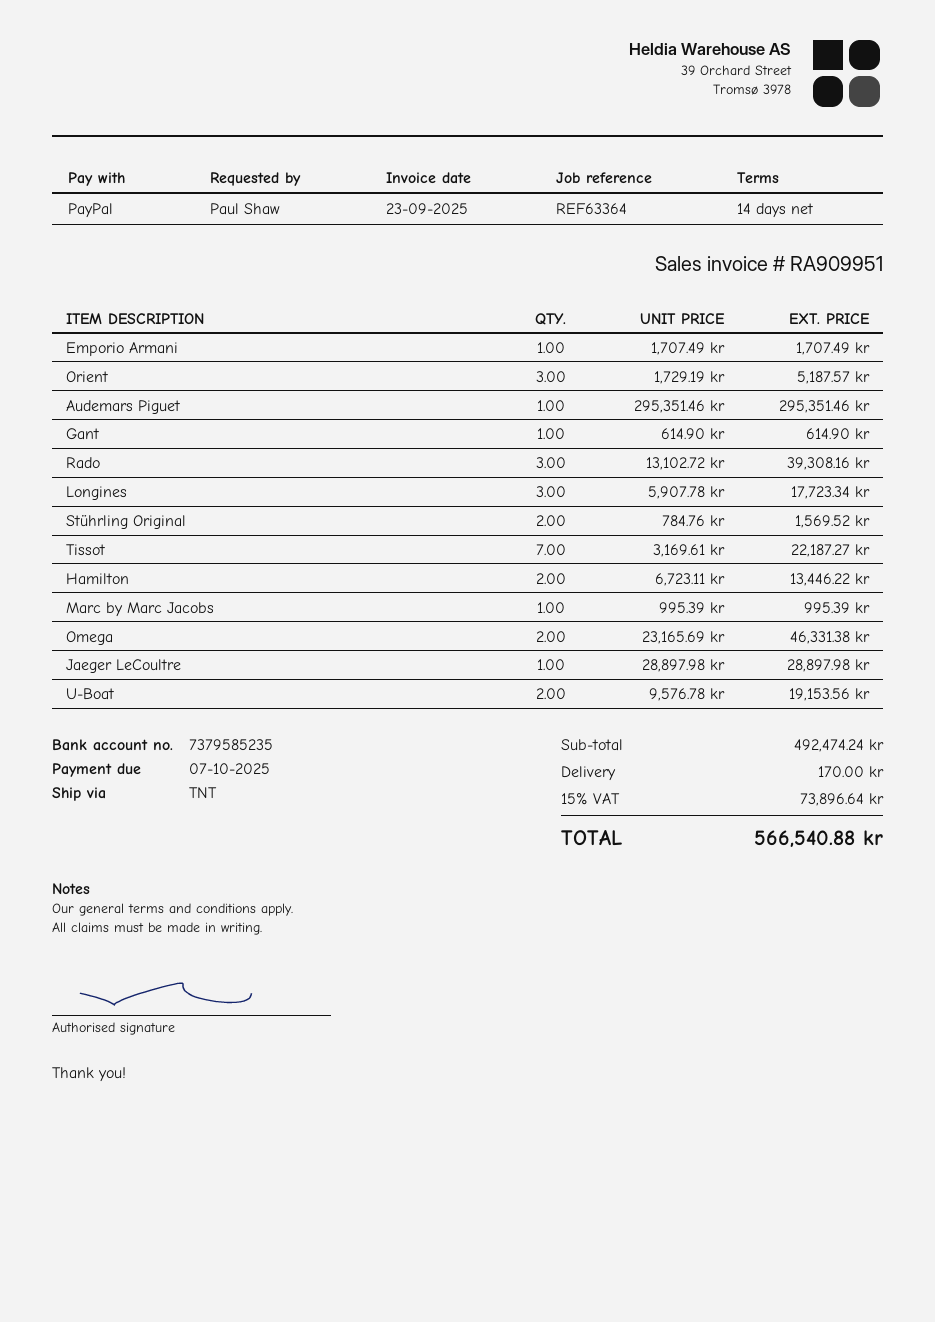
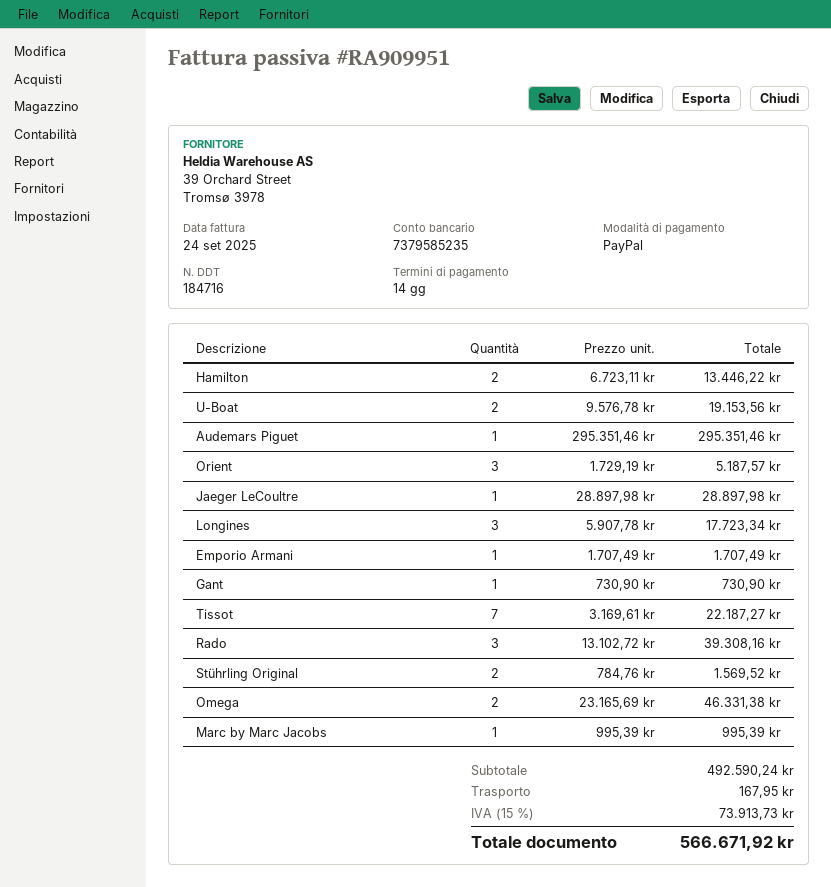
invoice date: 2025-09-23 -> 2025-09-24
Gant: 1 x 614.90 = 614.90 -> 1 x 730.90 = 730.90
subtotal: 492474.24 -> 492590.24
shipping: 170.00 -> 167.95
tax: 15% = 73896.64 -> 15% = 73913.73
total: 566540.88 -> 566671.92

